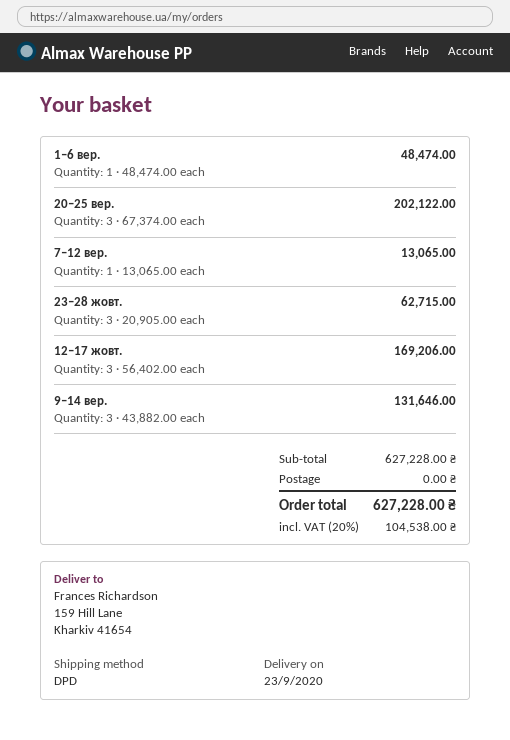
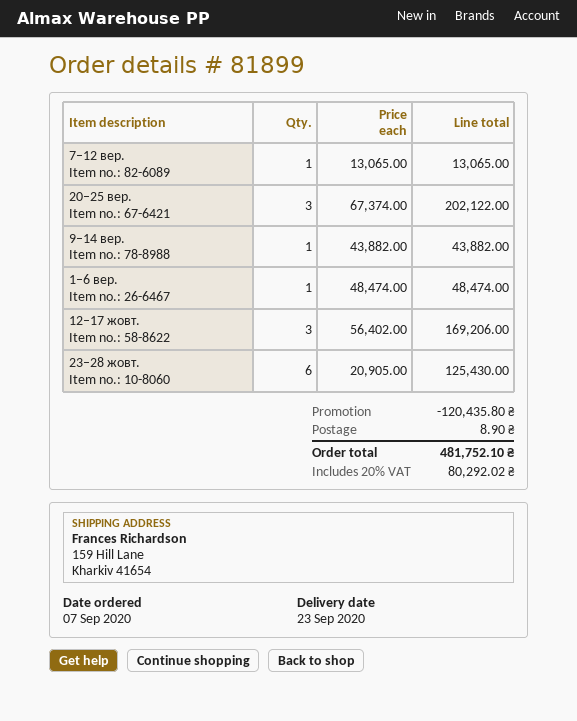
23–28 жовт.: 3 x 20905.00 = 62715.00 -> 6 x 20905.00 = 125430.00
9–14 вер.: 3 x 43882.00 = 131646.00 -> 1 x 43882.00 = 43882.00
discount: none -> 120435.80
shipping: 0.00 -> 8.90
tax: 20% = 104538.00 -> 20% = 80292.02
total: 627228.00 -> 481752.10

